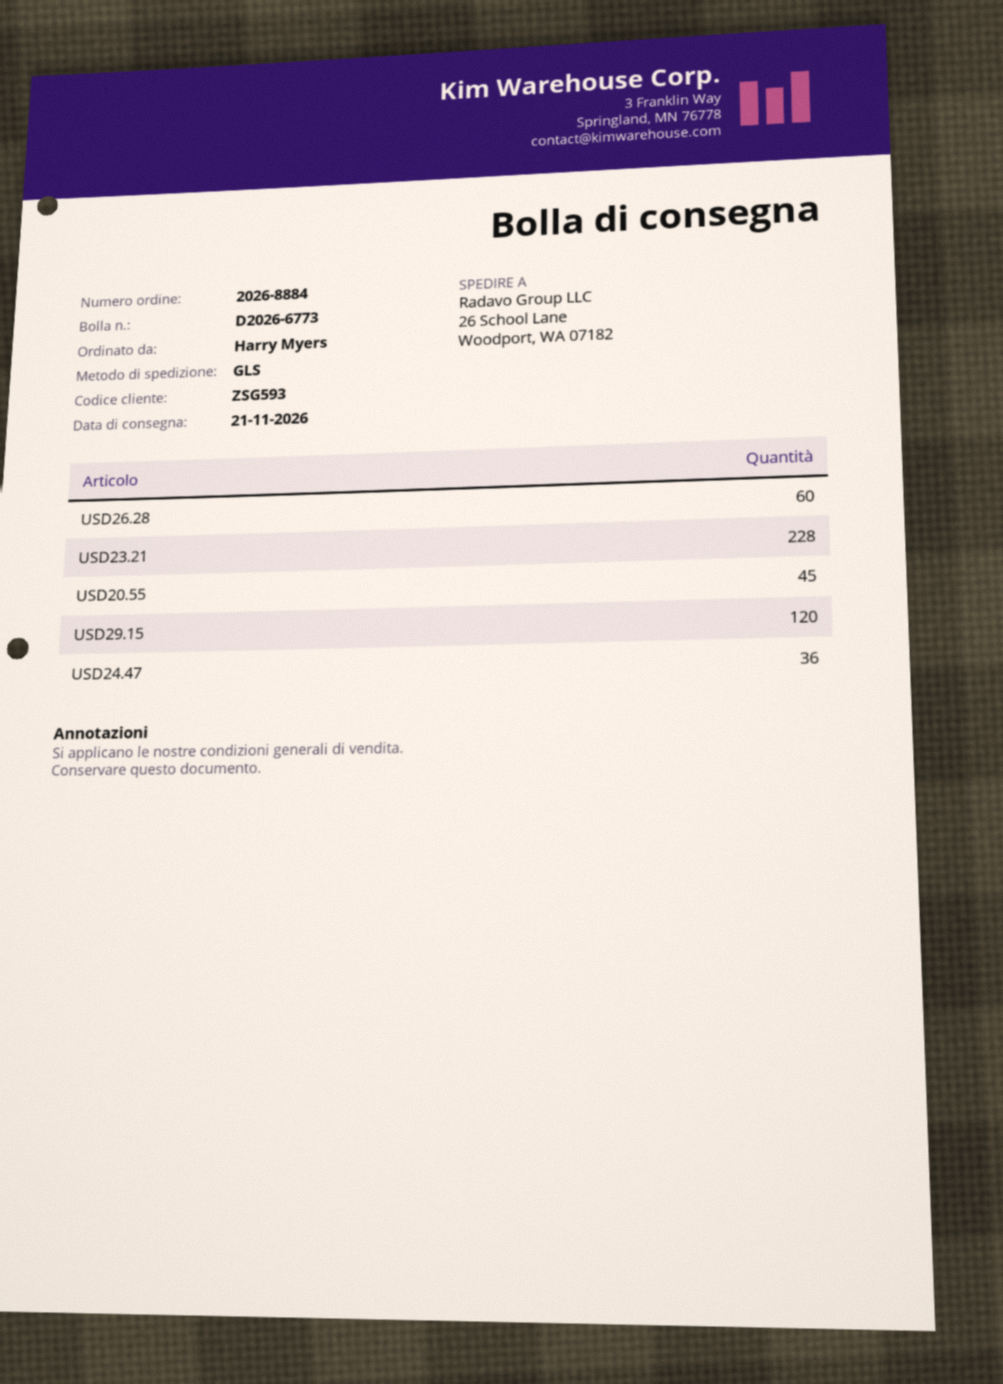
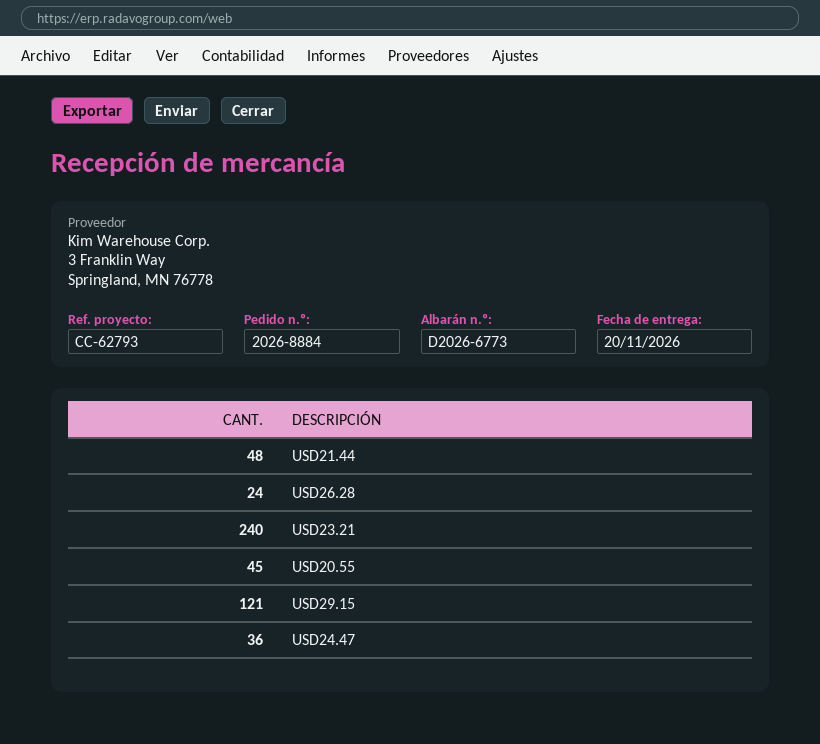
delivery date: 2026-11-21 -> 2026-11-20
USD26.28: 60 -> 24
USD23.21: 228 -> 240
USD29.15: 120 -> 121
USD21.44: none -> 48

